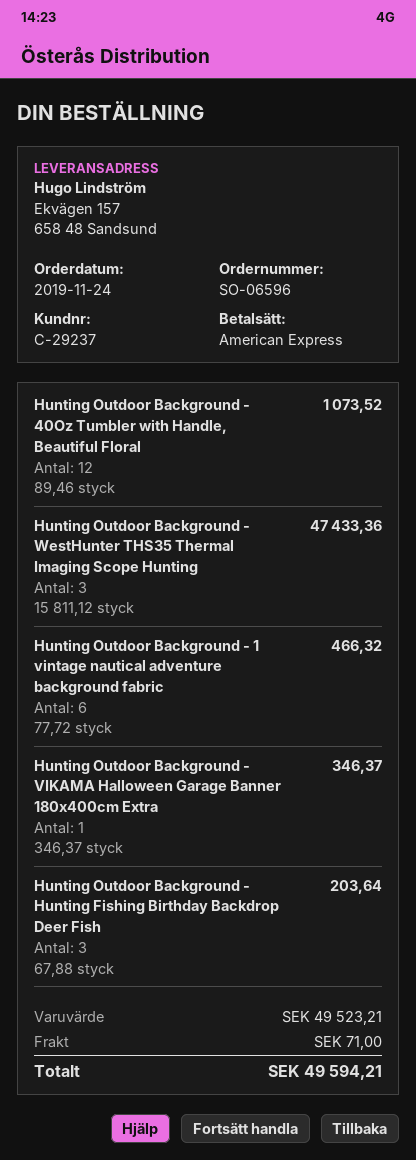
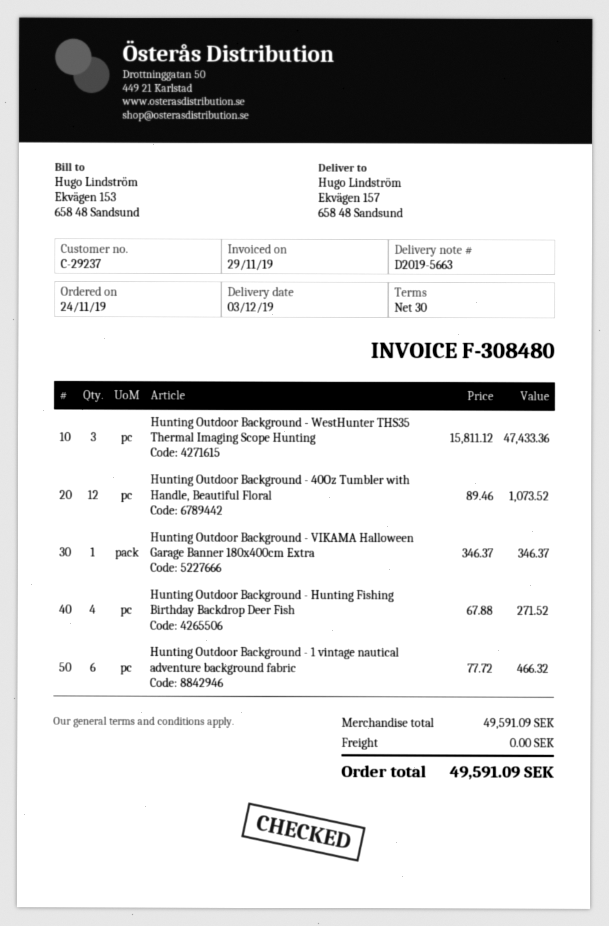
Hunting Outdoor Background - Hunting Fishing Birthday Backdrop Deer Fish: 3 x 67.88 = 203.64 -> 4 x 67.88 = 271.52
subtotal: 49523.21 -> 49591.09
shipping: 71.00 -> 0.00
total: 49594.21 -> 49591.09

